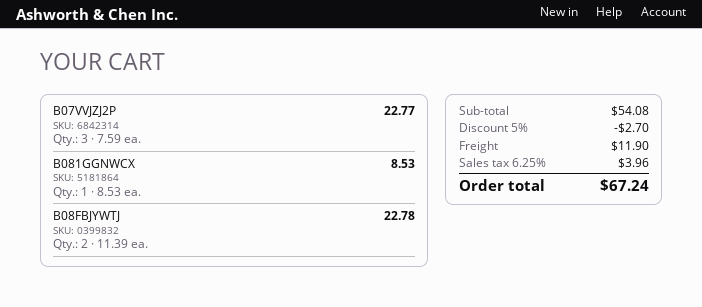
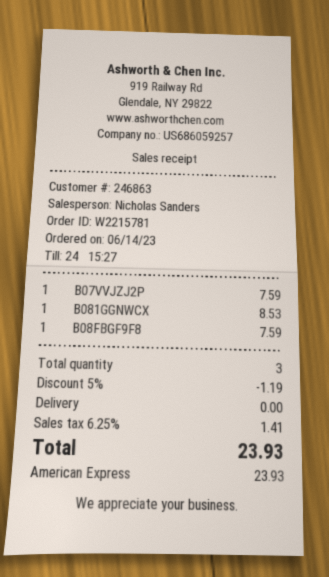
B07VVJZJ2P: 3 x 7.59 = 22.77 -> 1 x 7.59 = 7.59
B08FBJYWTJ: 2 x 11.39 = 22.78 -> none
B08FBGF9F8: none -> 1 x 7.59 = 7.59
discount: 5% = 2.70 -> 5% = 1.19
shipping: 11.90 -> 0.00
tax: 6.25% = 3.96 -> 6.25% = 1.41
total: 67.24 -> 23.93

